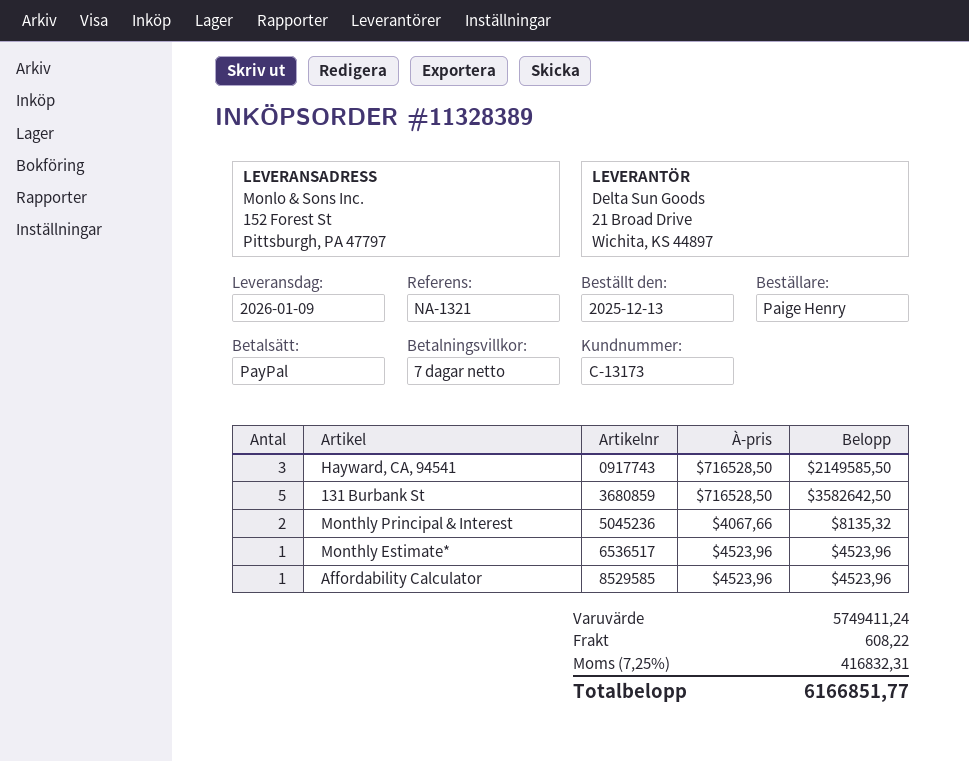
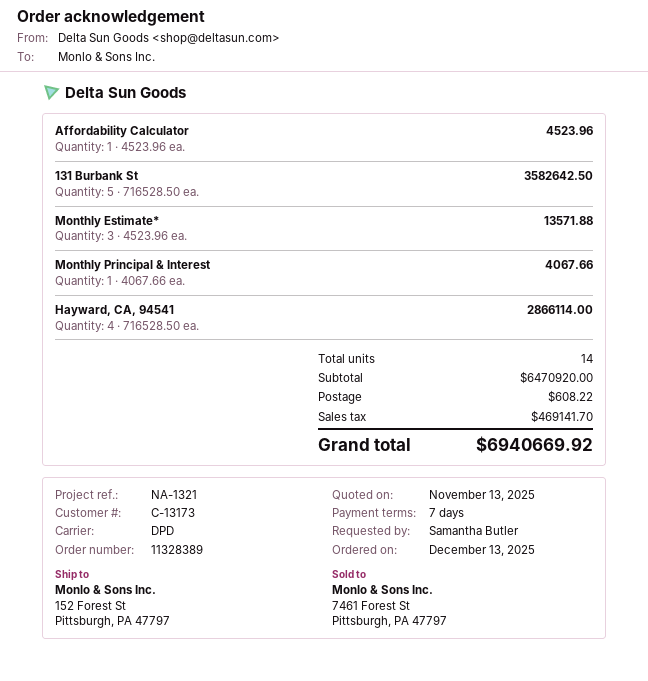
ordered by: Paige Henry -> Samantha Butler
Hayward, CA, 94541: 3 x 716528.50 = 2149585.50 -> 4 x 716528.50 = 2866114.00
Monthly Principal & Interest: 2 x 4067.66 = 8135.32 -> 1 x 4067.66 = 4067.66
Monthly Estimate*: 1 x 4523.96 = 4523.96 -> 3 x 4523.96 = 13571.88
subtotal: 5749411.24 -> 6470920.00
tax: 416832.31 -> 469141.70
total: 6166851.77 -> 6940669.92

